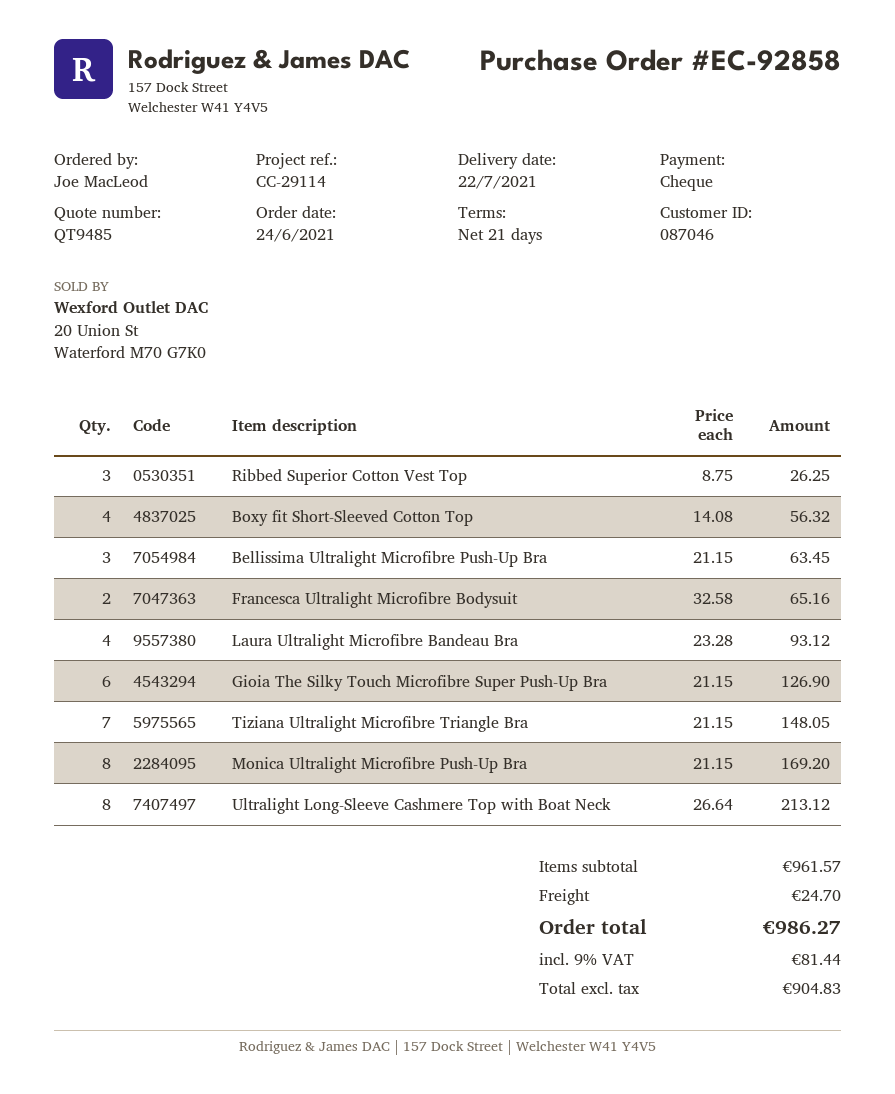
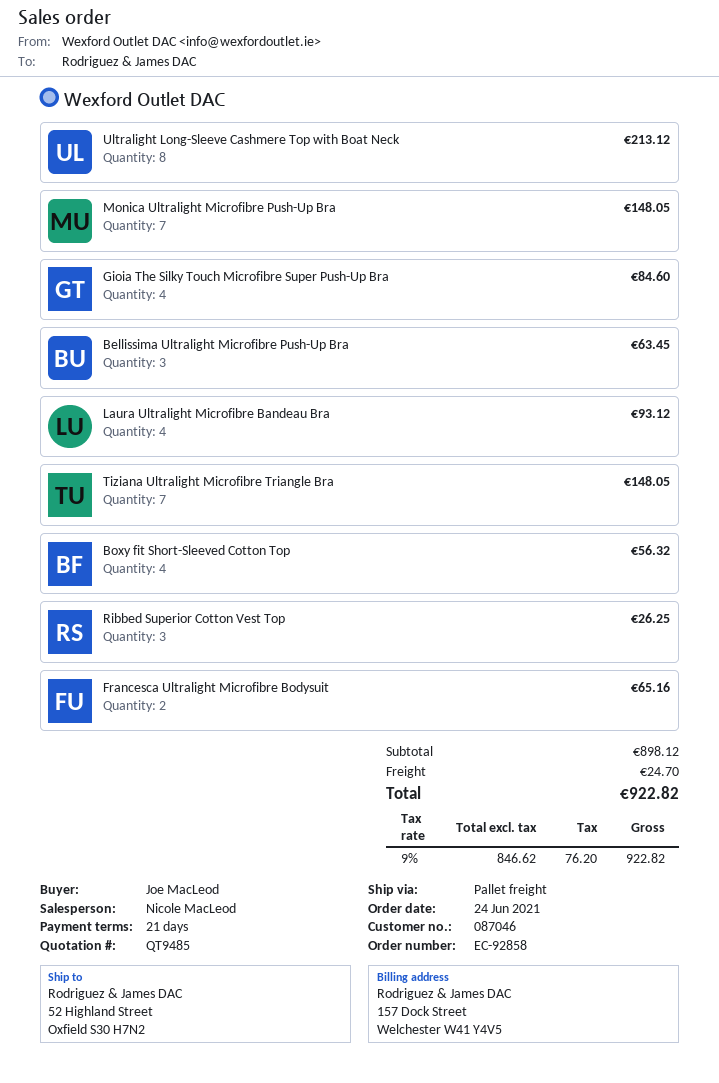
Gioia The Silky Touch Microfibre Super Push-Up Bra: 6 for 126.90 -> 4 for 84.60
Monica Ultralight Microfibre Push-Up Bra: 8 for 169.20 -> 7 for 148.05
subtotal: 961.57 -> 898.12
net: 904.83 -> 846.62
tax: 9% = 81.44 -> 9% = 76.20
total: 986.27 -> 922.82

